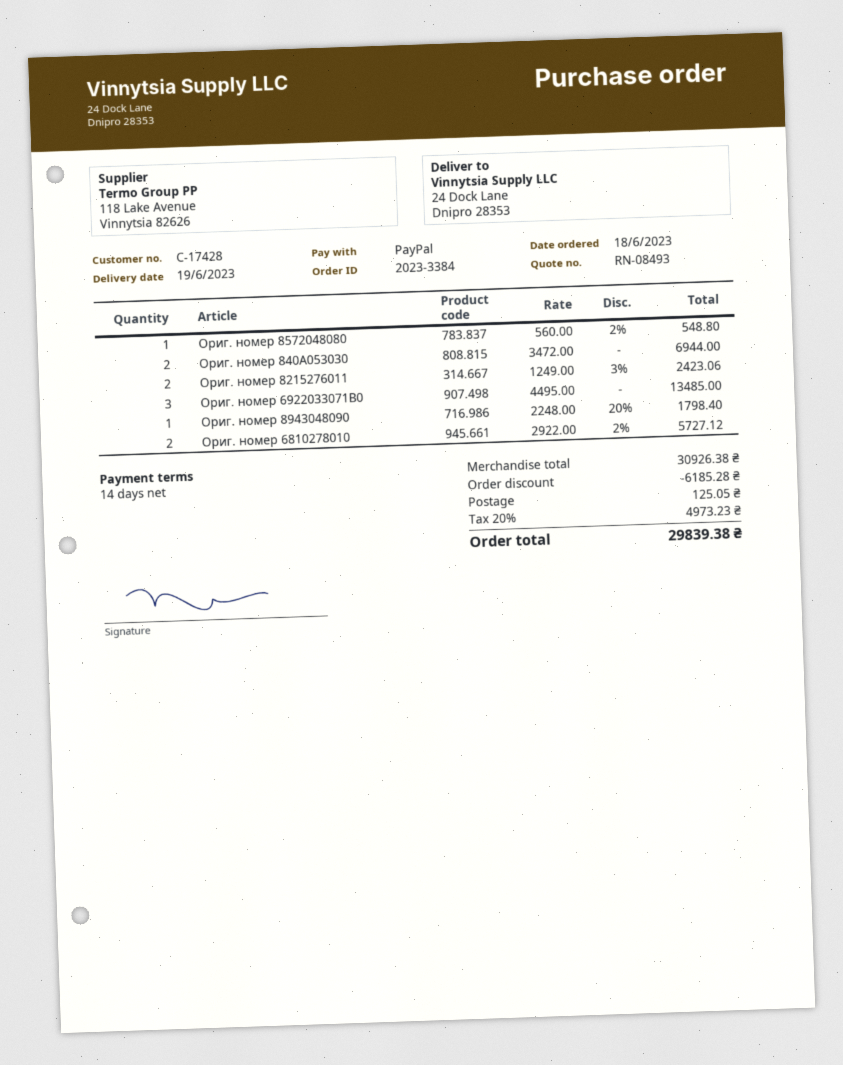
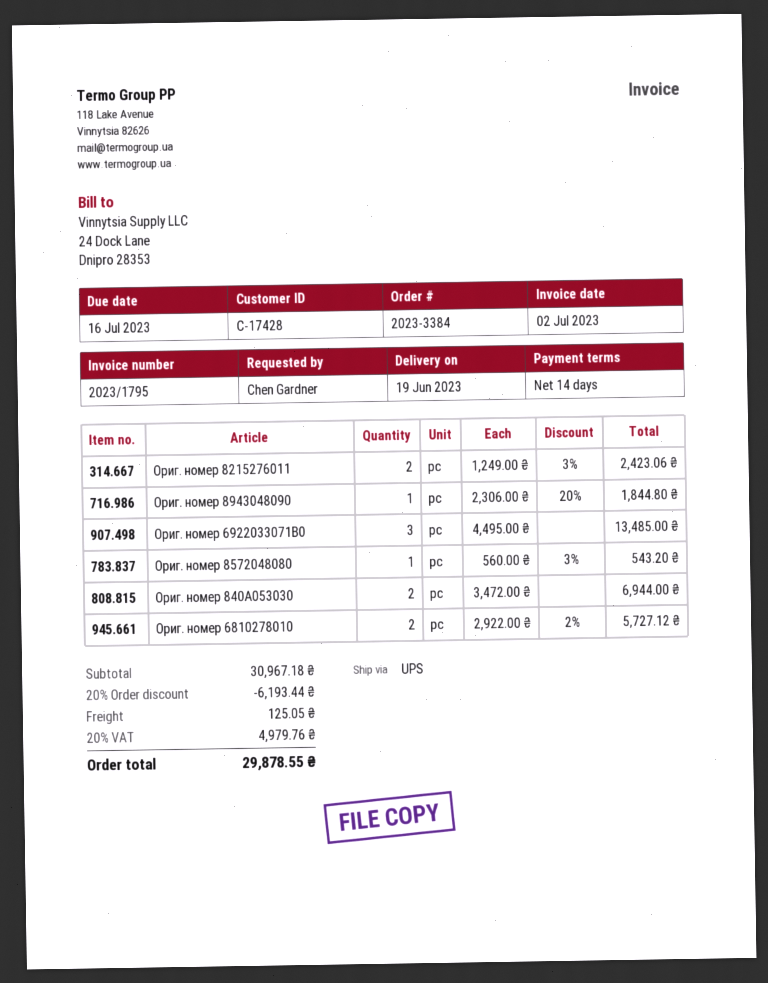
Ориг. номер 8572048080: 1 x 560.00 - 2% = 548.80 -> 1 x 560.00 - 3% = 543.20
Ориг. номер 8943048090: 1 x 2248.00 - 20% = 1798.40 -> 1 x 2306.00 - 20% = 1844.80
subtotal: 30926.38 -> 30967.18
discount: 6185.28 -> 6193.44
tax: 20% = 4973.23 -> 20% = 4979.76
total: 29839.38 -> 29878.55

